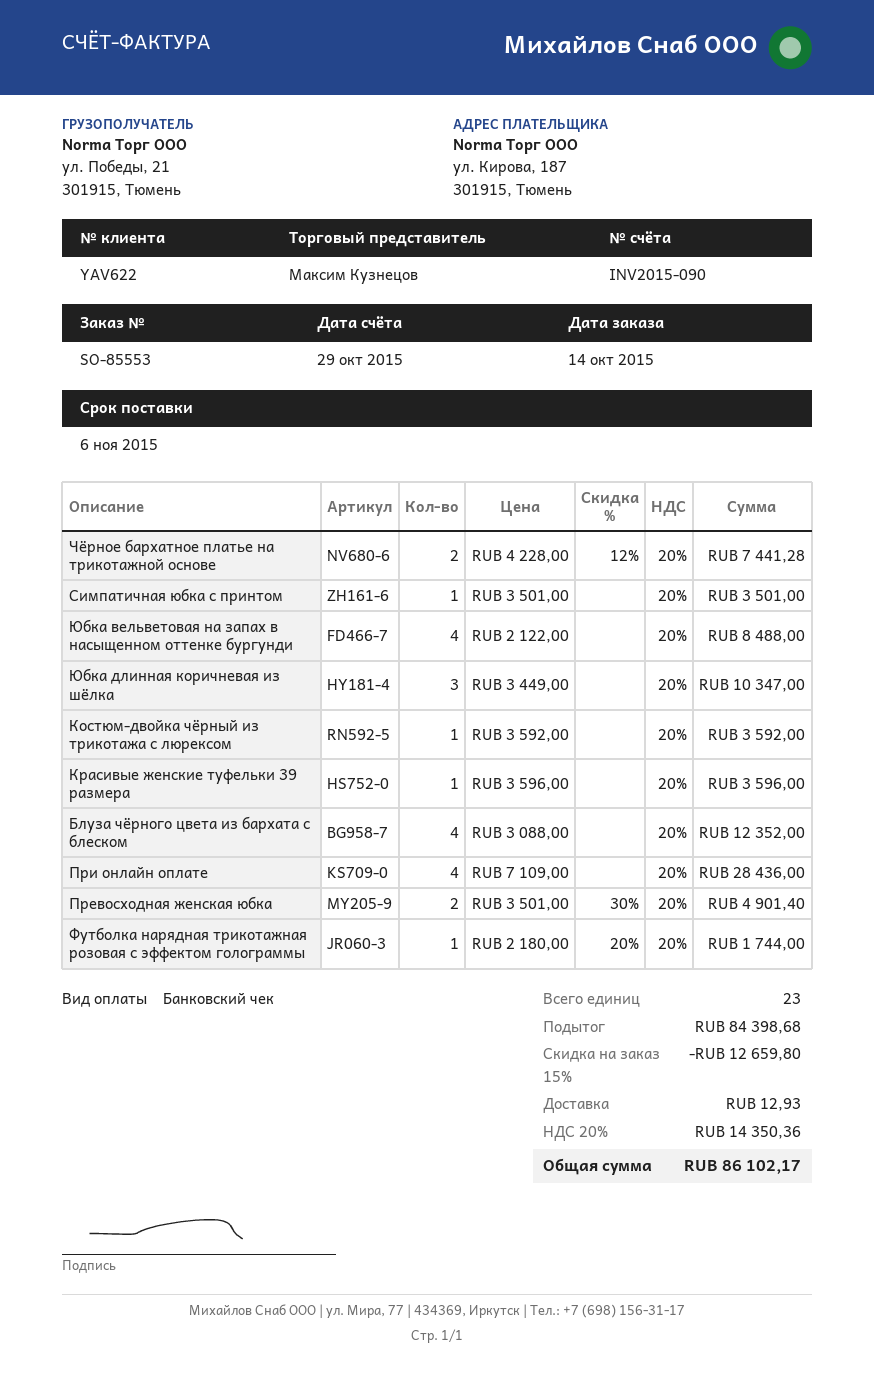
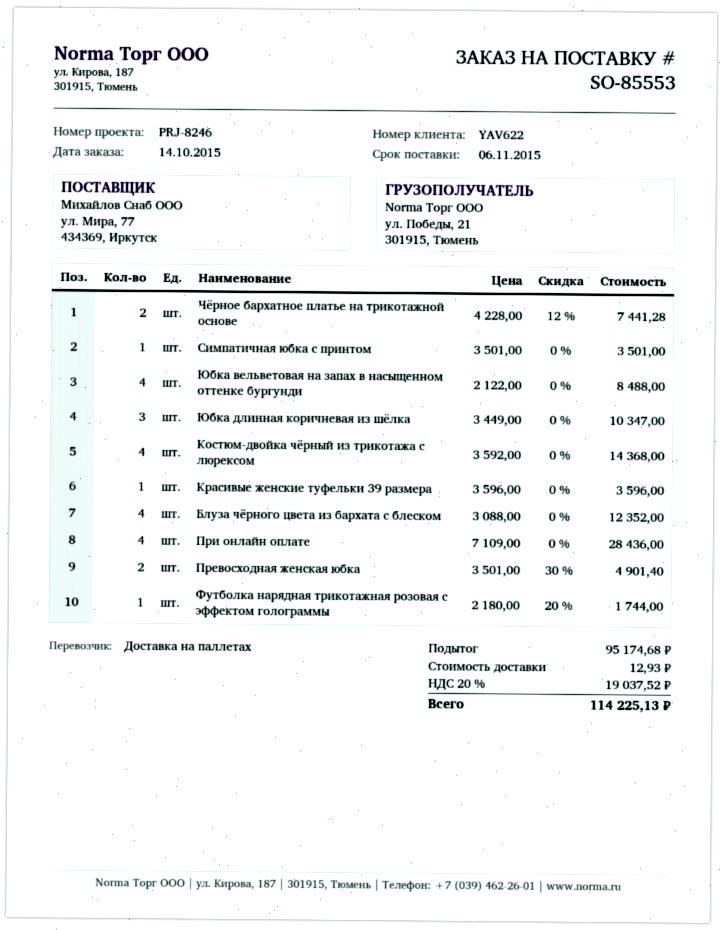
Костюм-двойка чёрный из трикотажа с люрексом: 1 x 3592.00 = 3592.00 -> 4 x 3592.00 = 14368.00
subtotal: 84398.68 -> 95174.68
discount: 15% = 12659.80 -> none
tax: 20% = 14350.36 -> 20% = 19037.52
total: 86102.17 -> 114225.13

